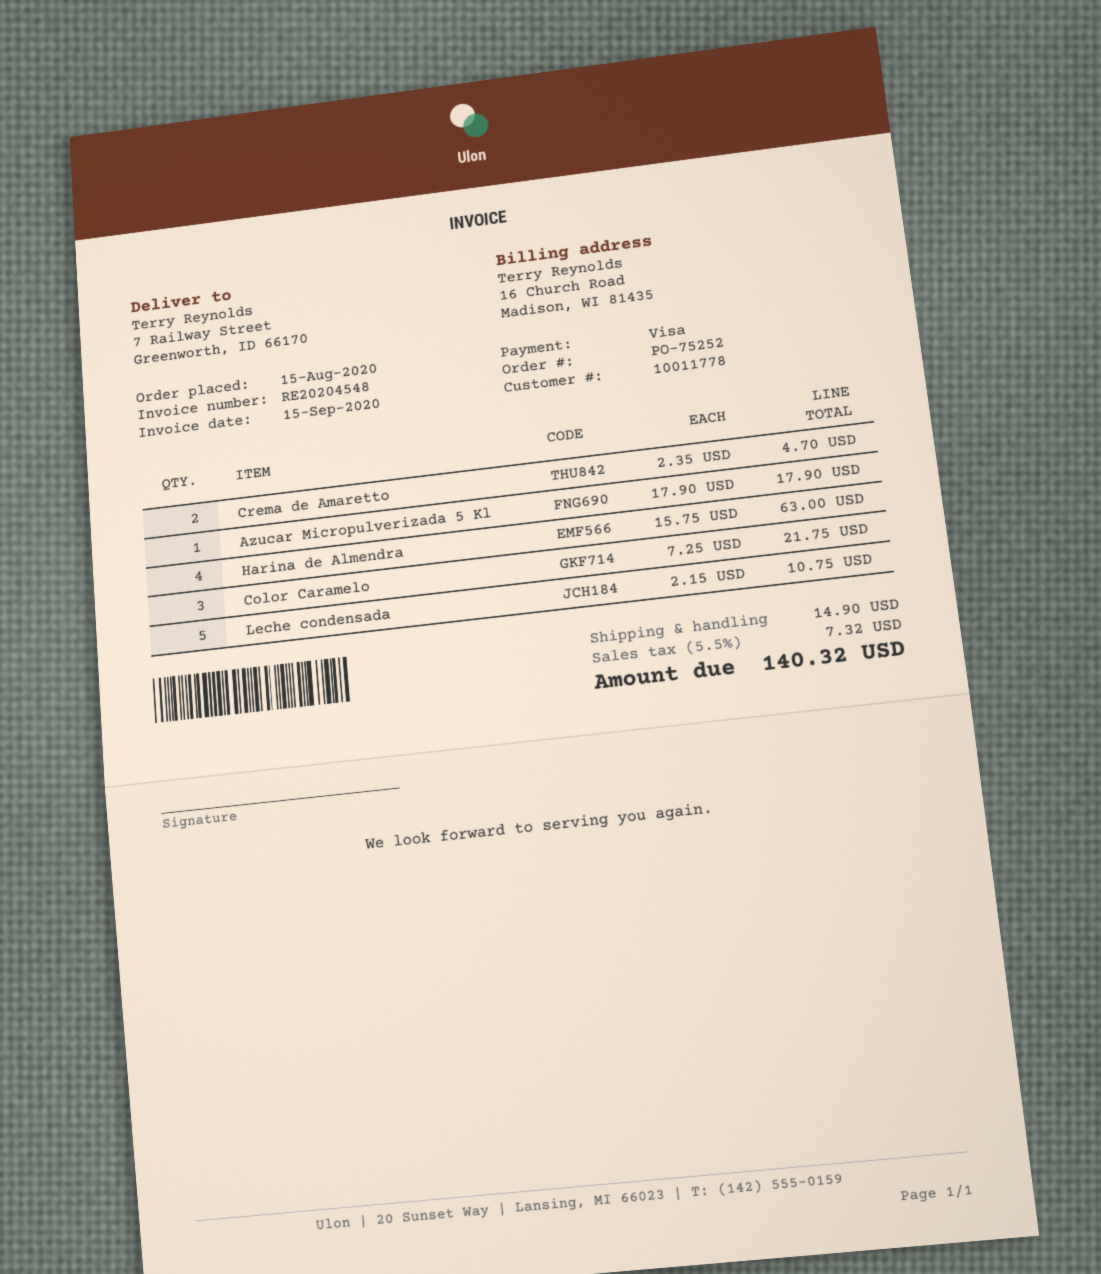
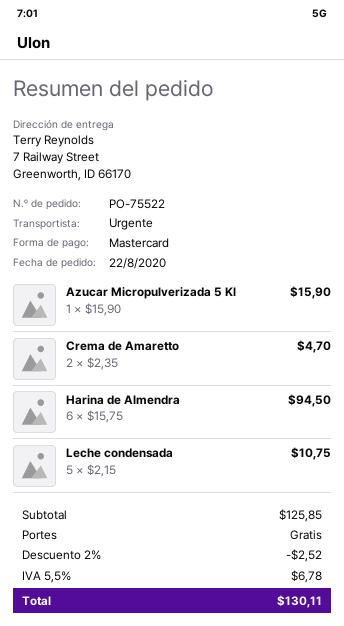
order number: PO-75252 -> PO-75522
order date: 2020-08-15 -> 2020-08-22
payment method: Visa -> Mastercard
Azucar Micropulverizada 5 Kl: 1 x 17.90 = 17.90 -> 1 x 15.90 = 15.90
Harina de Almendra: 4 x 15.75 = 63.00 -> 6 x 15.75 = 94.50
Color Caramelo: 3 x 7.25 = 21.75 -> none
discount: none -> 2% = 2.52
shipping: 14.90 -> 0.00
tax: 5.5% = 7.32 -> 5.5% = 6.78
total: 140.32 -> 130.11

